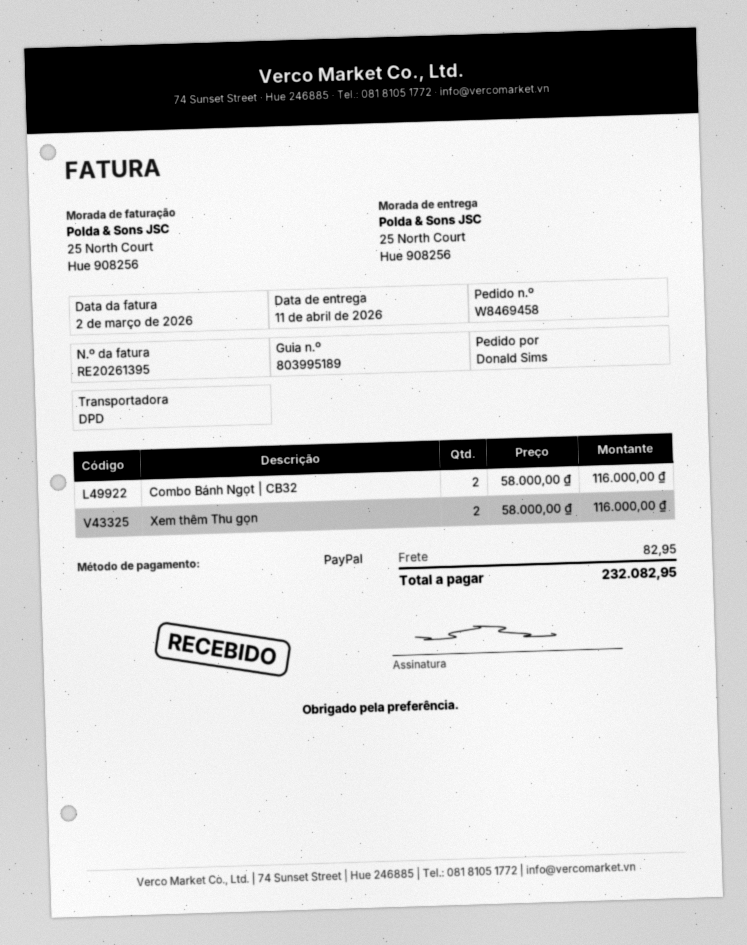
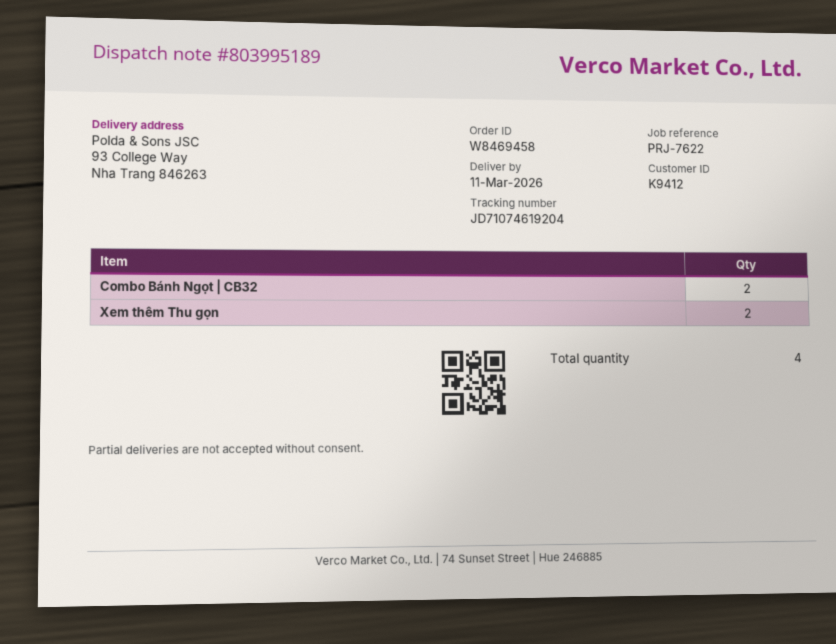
delivery date: 2026-04-11 -> 2026-03-11
ship to: 25 North Court, Hue 908256 -> 93 College Way, Nha Trang 846263

